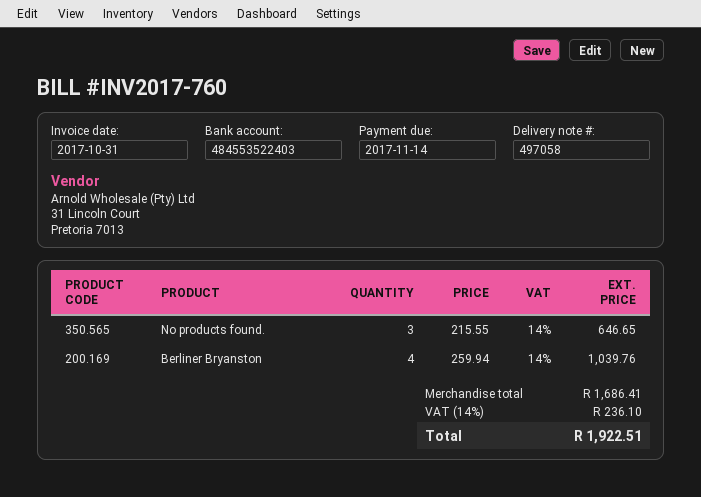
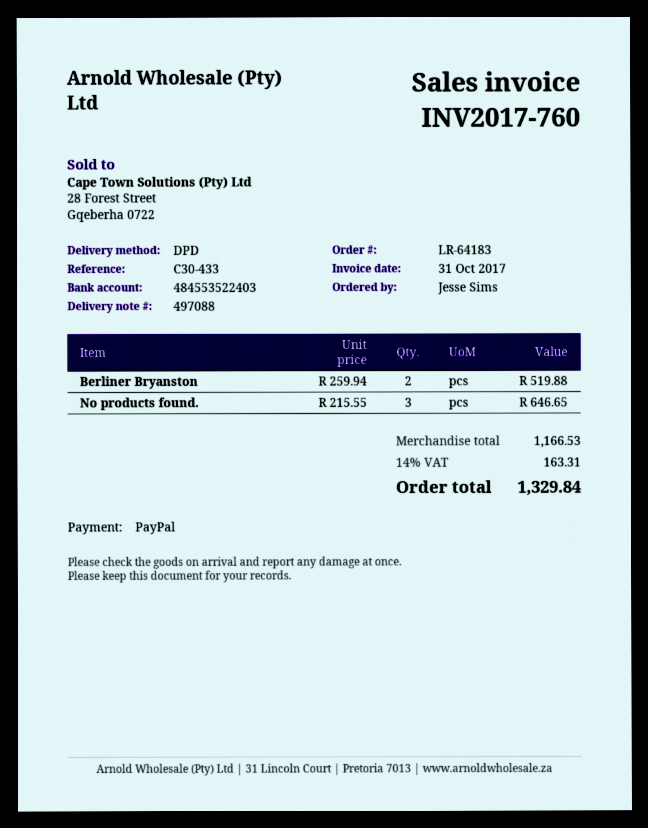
delivery note number: 497058 -> 497088
Berliner Bryanston: 4 x 259.94 = 1039.76 -> 2 x 259.94 = 519.88
subtotal: 1686.41 -> 1166.53
tax: 14% = 236.10 -> 14% = 163.31
total: 1922.51 -> 1329.84

